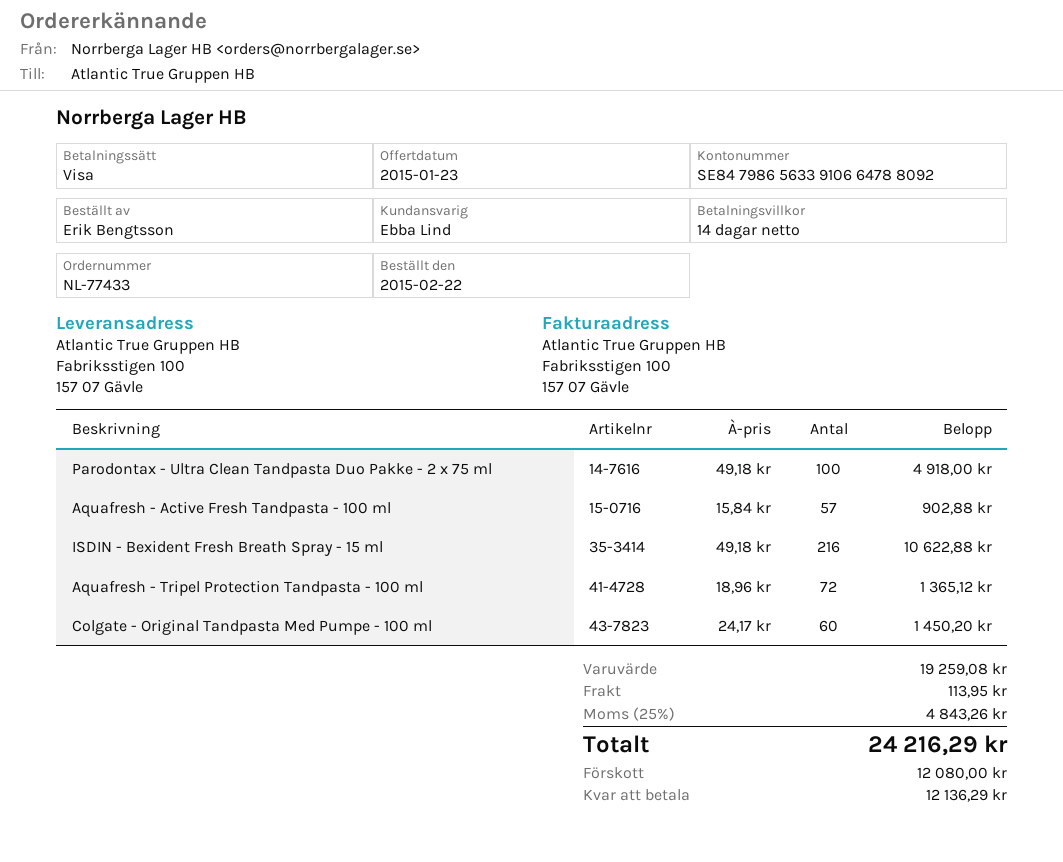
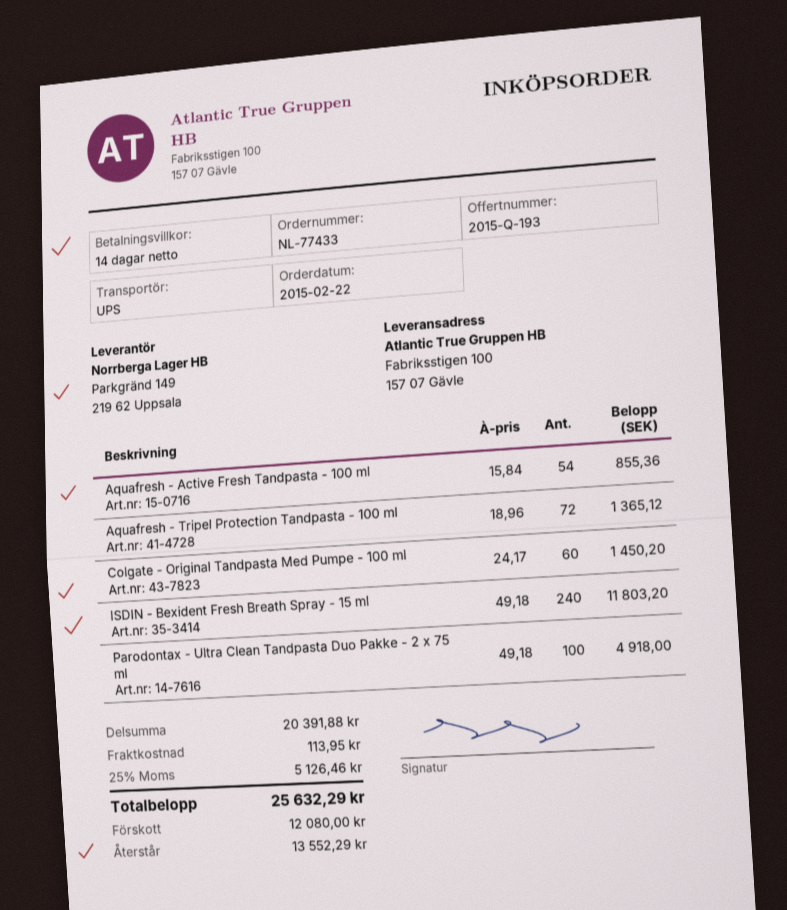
Aquafresh - Active Fresh Tandpasta - 100 ml: 57 x 15.84 = 902.88 -> 54 x 15.84 = 855.36
ISDIN - Bexident Fresh Breath Spray - 15 ml: 216 x 49.18 = 10622.88 -> 240 x 49.18 = 11803.20
subtotal: 19259.08 -> 20391.88
tax: 25% = 4843.26 -> 25% = 5126.46
total: 24216.29 -> 25632.29
balance: 12136.29 -> 13552.29

